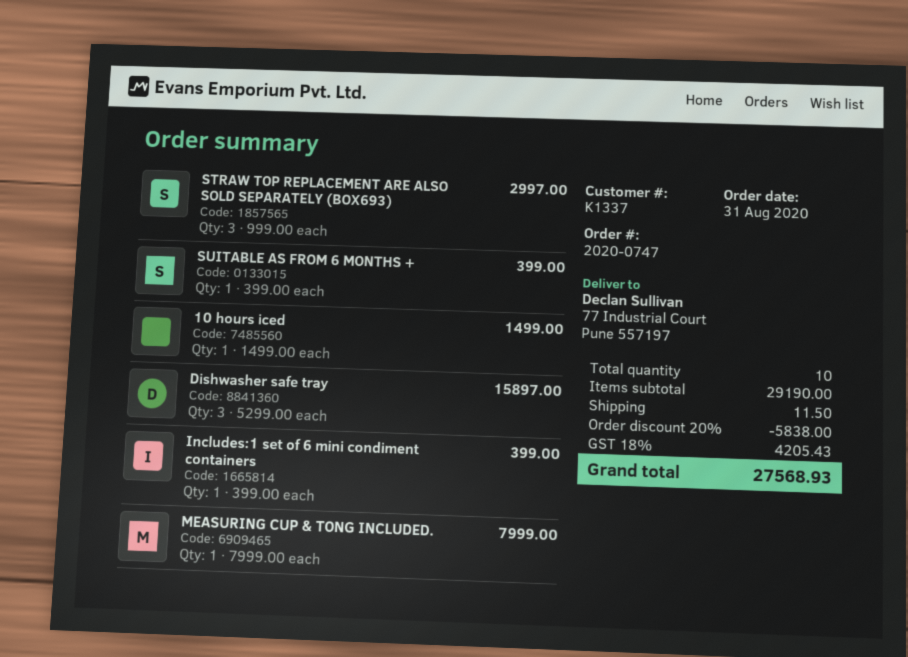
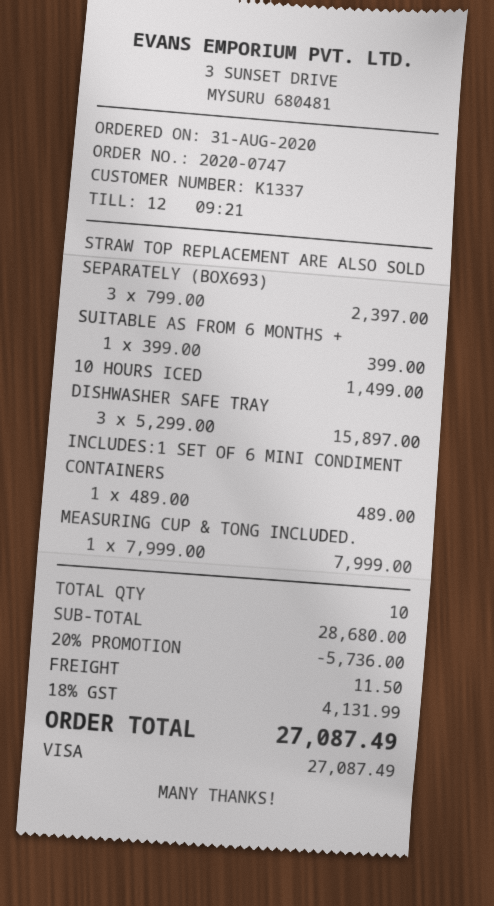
STRAW TOP REPLACEMENT ARE ALSO SOLD SEPARATELY (BOX693): 3 x 999.00 = 2997.00 -> 3 x 799.00 = 2397.00
Includes:1 set of 6 mini condiment containers: 1 x 399.00 = 399.00 -> 1 x 489.00 = 489.00
subtotal: 29190.00 -> 28680.00
discount: 20% = 5838.00 -> 20% = 5736.00
tax: 18% = 4205.43 -> 18% = 4131.99
total: 27568.93 -> 27087.49

